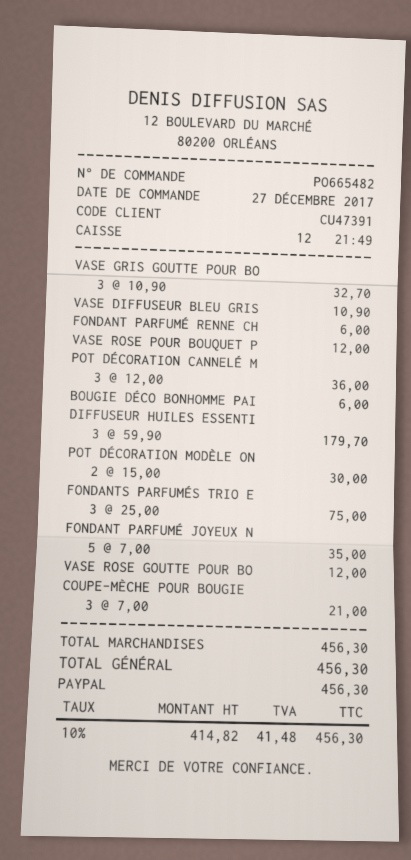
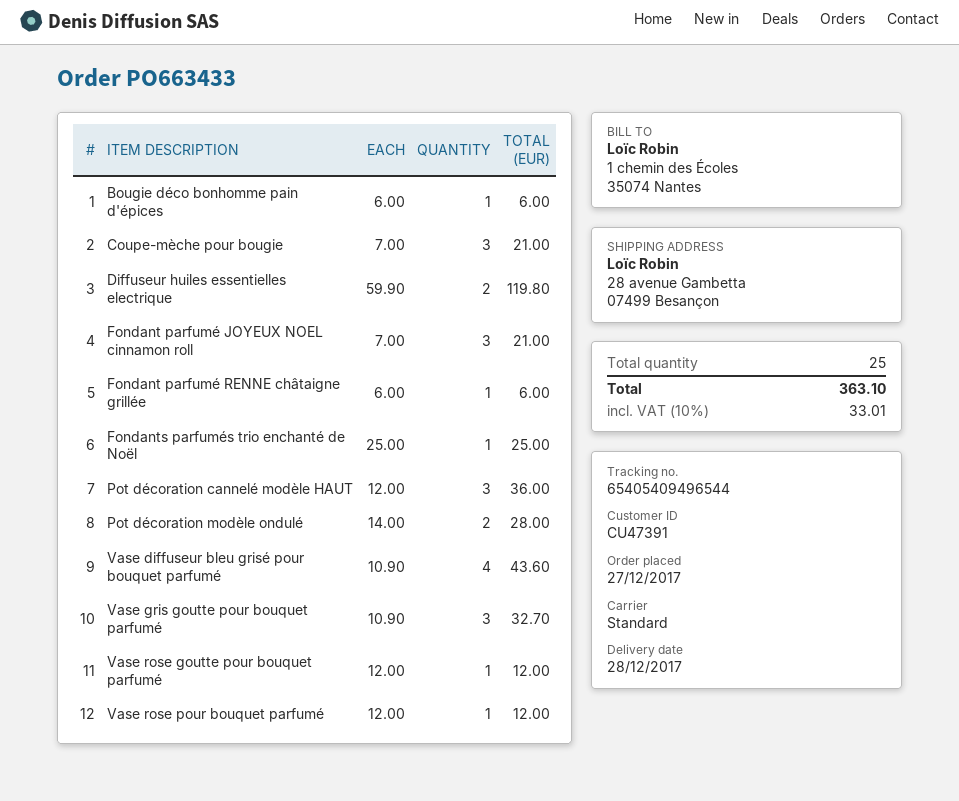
order number: PO665482 -> PO663433
VASE DIFFUSEUR BLEU GRIS: 1 x 10.90 = 10.90 -> 4 x 10.90 = 43.60
DIFFUSEUR HUILES ESSENTI: 3 x 59.90 = 179.70 -> 2 x 59.90 = 119.80
POT DÉCORATION MODÈLE ON: 2 x 15.00 = 30.00 -> 2 x 14.00 = 28.00
FONDANTS PARFUMÉS TRIO E: 3 x 25.00 = 75.00 -> 1 x 25.00 = 25.00
FONDANT PARFUMÉ JOYEUX N: 5 x 7.00 = 35.00 -> 3 x 7.00 = 21.00
tax: 10% = 41.48 -> 10% = 33.01
total: 456.30 -> 363.10

